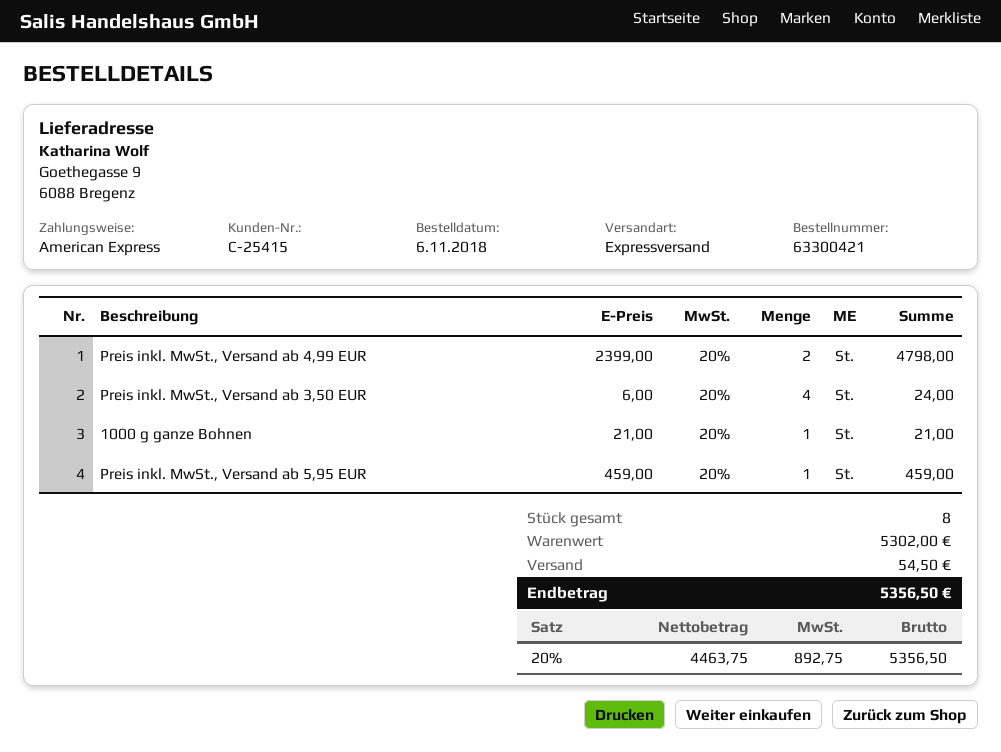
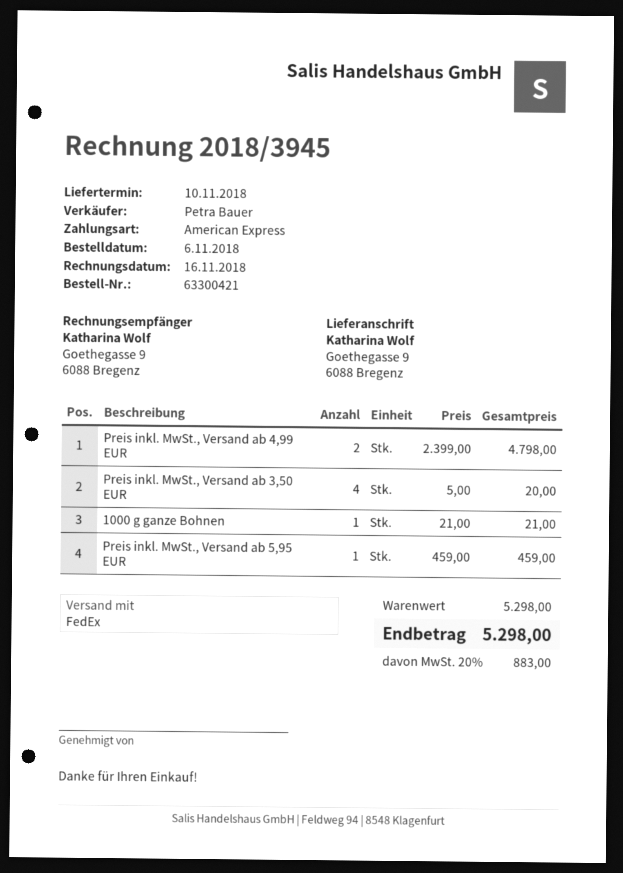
shipping method: express -> FedEx
Preis inkl. MwSt., Versand ab 3,50 EUR: 4 x 6.00 = 24.00 -> 4 x 5.00 = 20.00
subtotal: 5302.00 -> 5298.00
shipping: 54.50 -> none
tax: 20% = 892.75 -> 20% = 883.00
total: 5356.50 -> 5298.00

